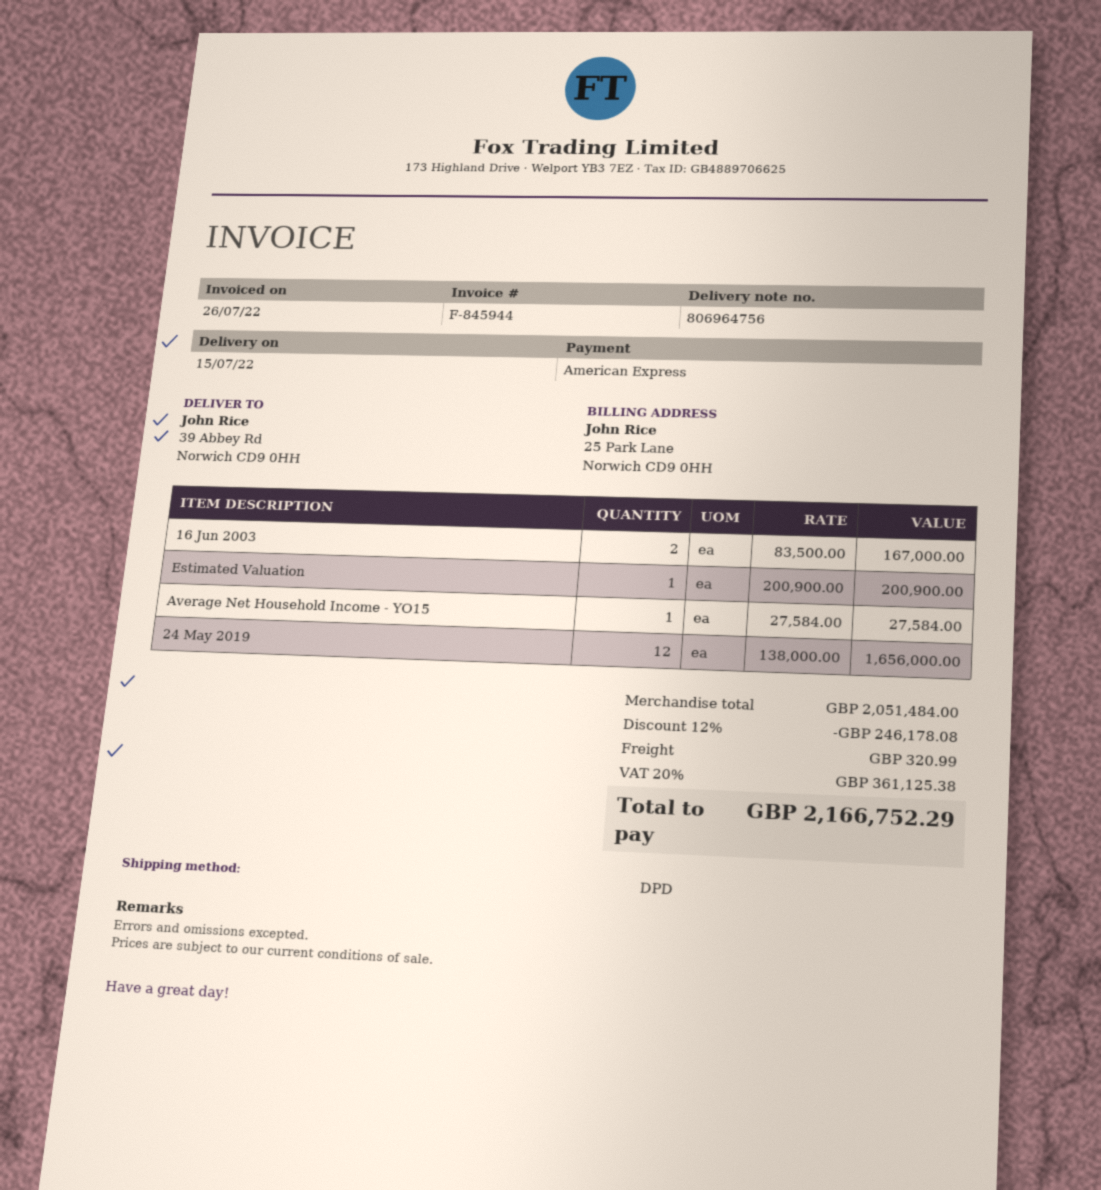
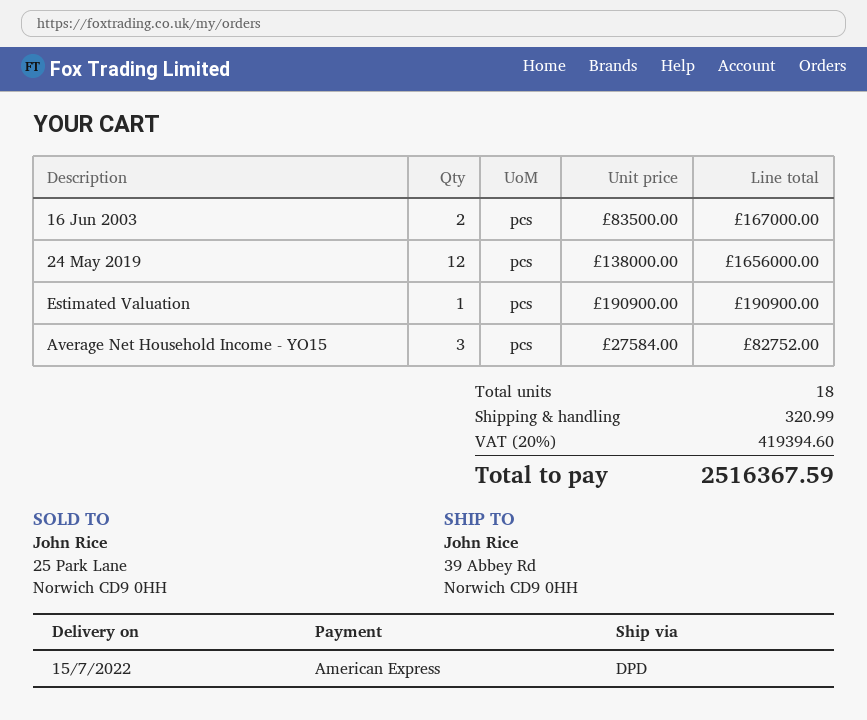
Estimated Valuation: 1 x 200900.00 = 200900.00 -> 1 x 190900.00 = 190900.00
Average Net Household Income - YO15: 1 x 27584.00 = 27584.00 -> 3 x 27584.00 = 82752.00
discount: 12% = 246178.08 -> none
tax: 20% = 361125.38 -> 20% = 419394.60
total: 2166752.29 -> 2516367.59

